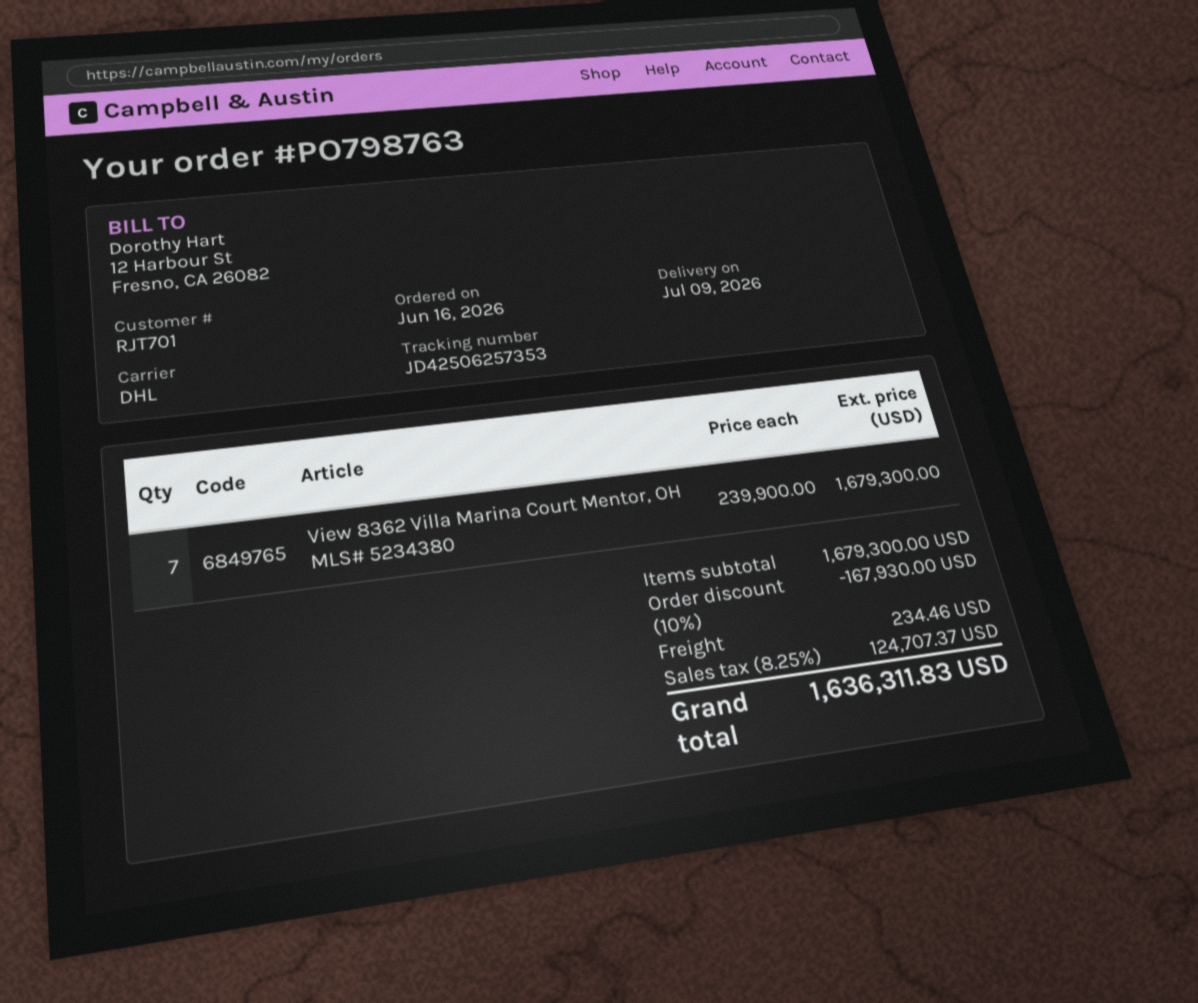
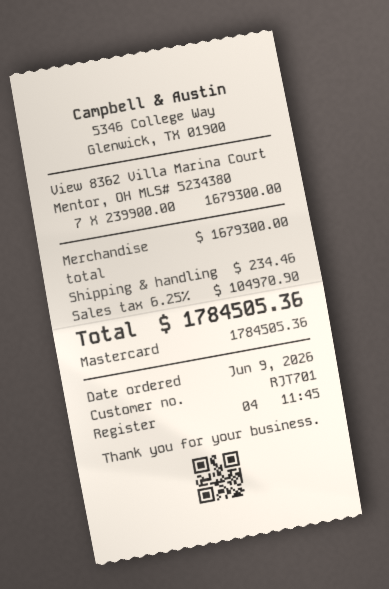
order date: 2026-06-16 -> 2026-06-09
discount: 10% = 167930.00 -> none
tax: 8.25% = 124707.37 -> 6.25% = 104970.90
total: 1636311.83 -> 1784505.36

